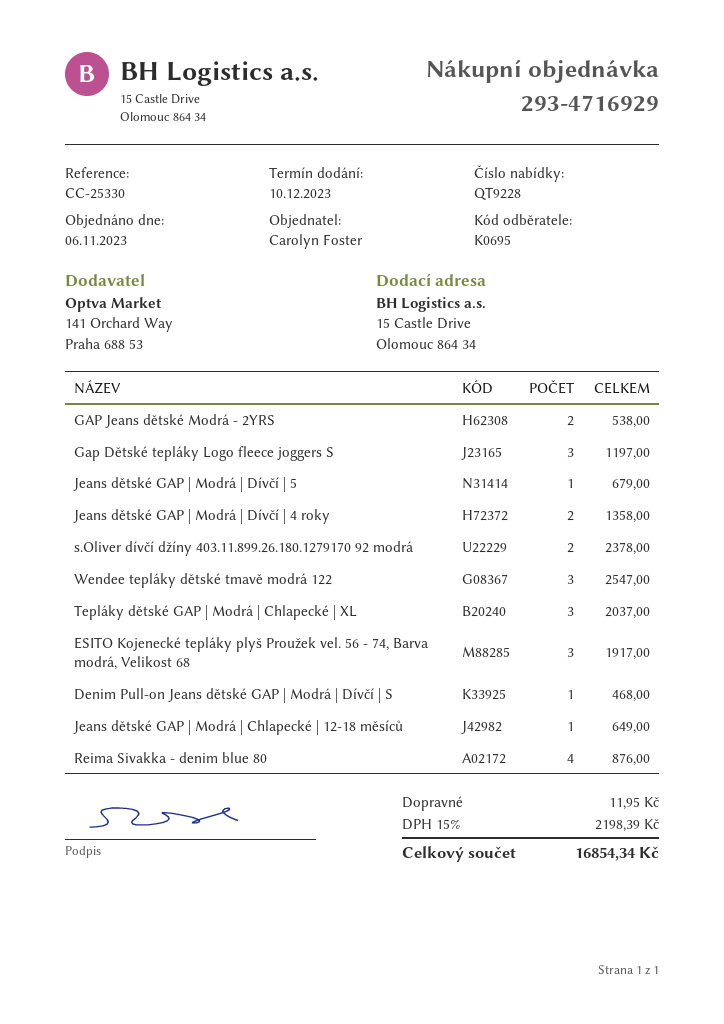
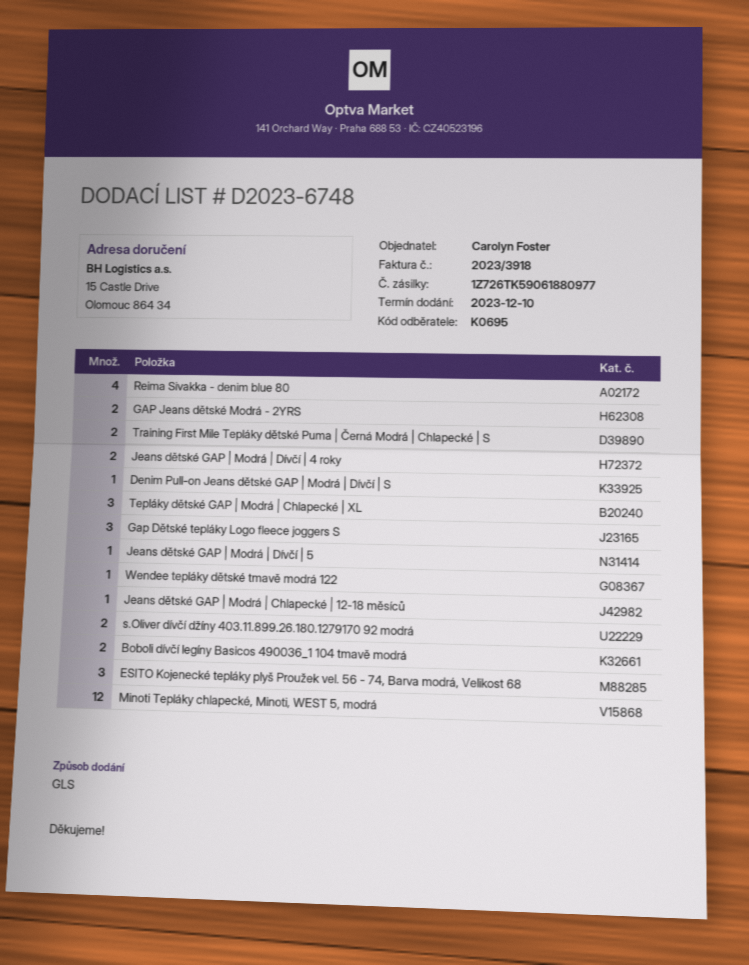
Wendee tepláky dětské tmavě modrá 122: 3 -> 1
Training First Mile Tepláky dětské Puma | Černá Modrá | Chlapecké | S: none -> 2
Boboli dívčí legíny Basicos 490036_1 104 tmavě modrá: none -> 2
Minoti Tepláky chlapecké, Minoti, WEST 5, modrá: none -> 12

